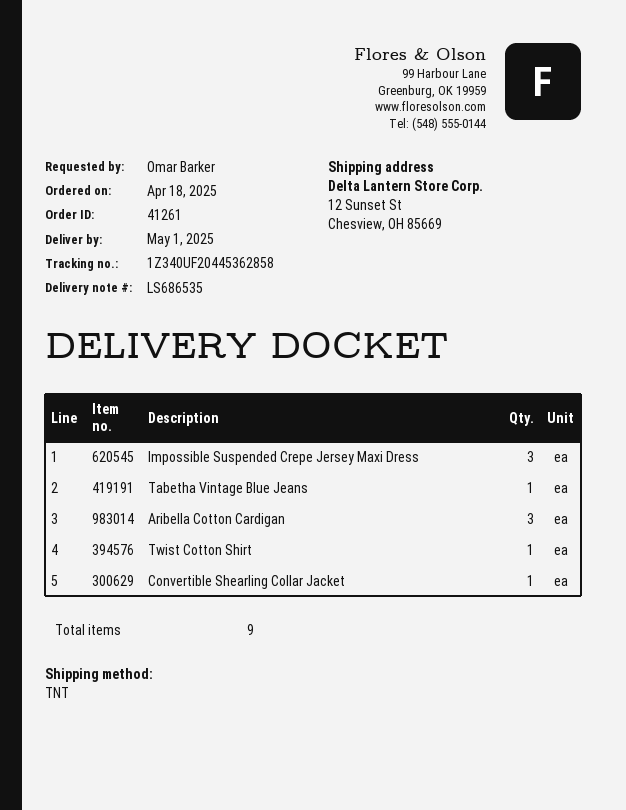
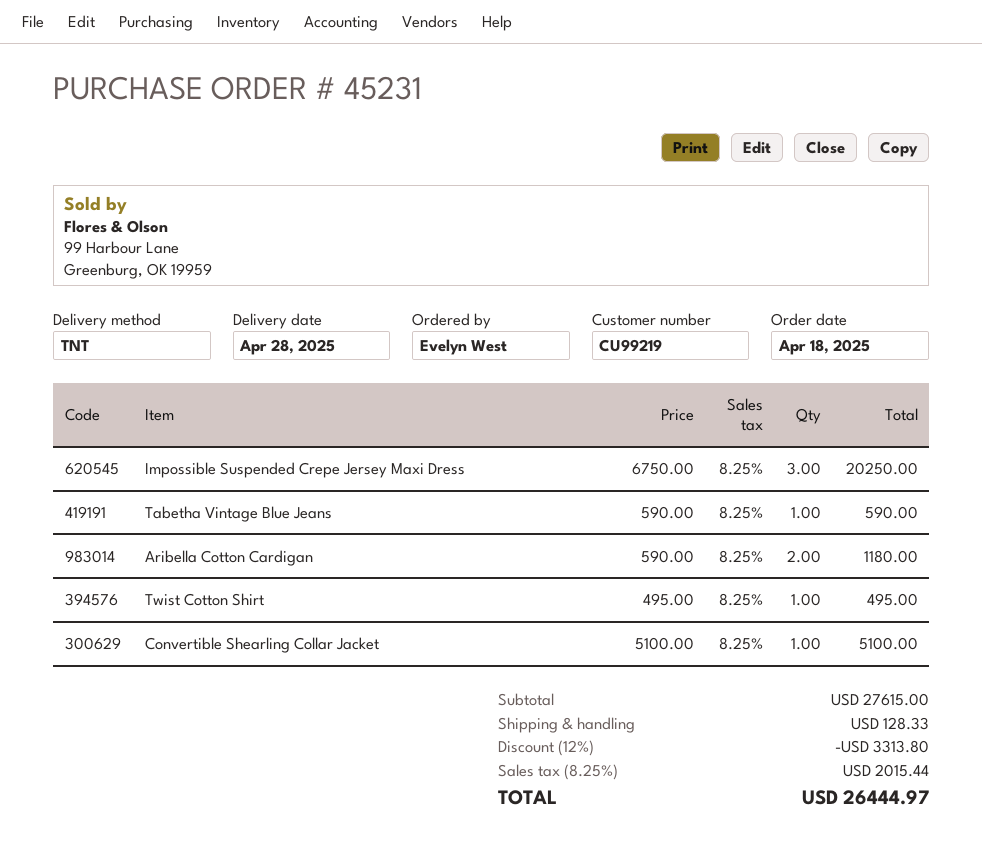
order number: 41261 -> 45231
delivery date: 2025-05-01 -> 2025-04-28
ordered by: Omar Barker -> Evelyn West
Aribella Cotton Cardigan: 3 -> 2

